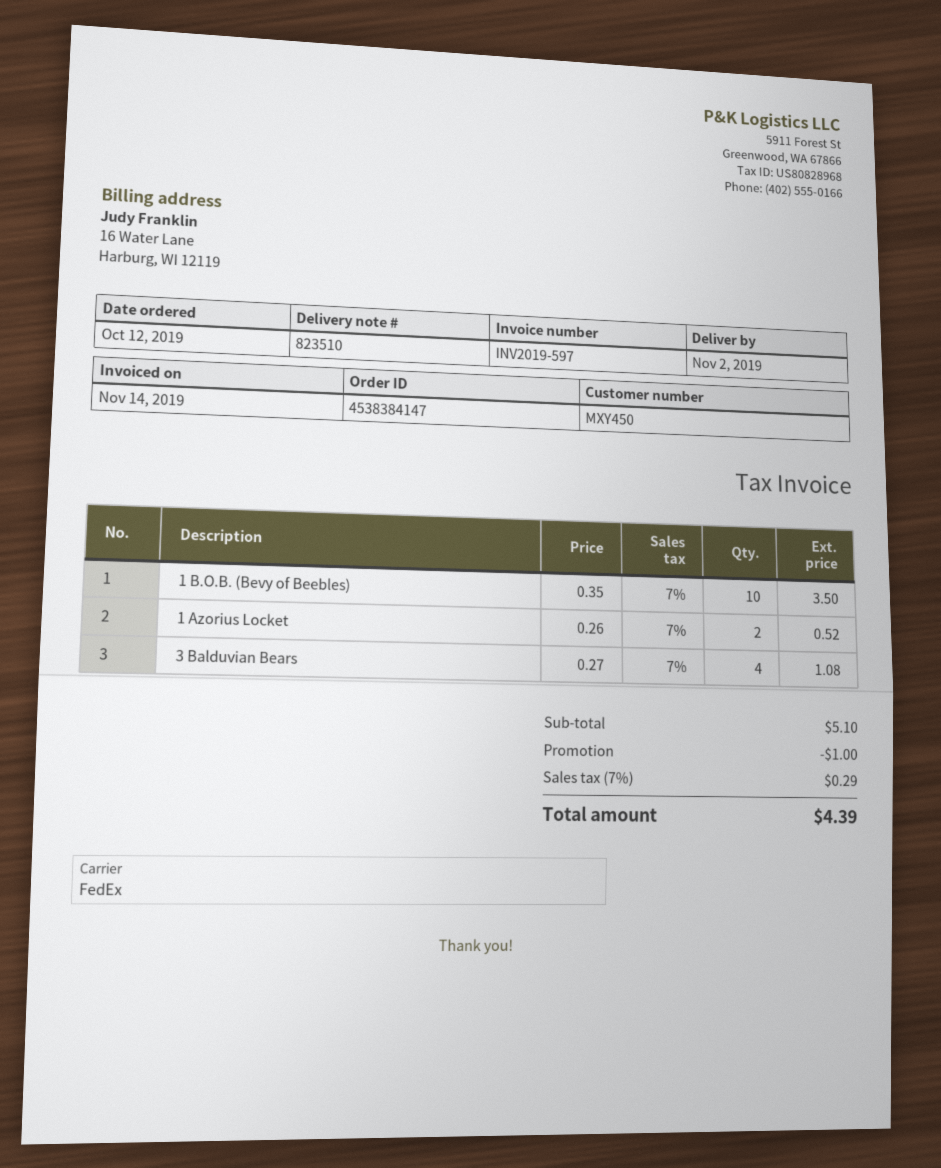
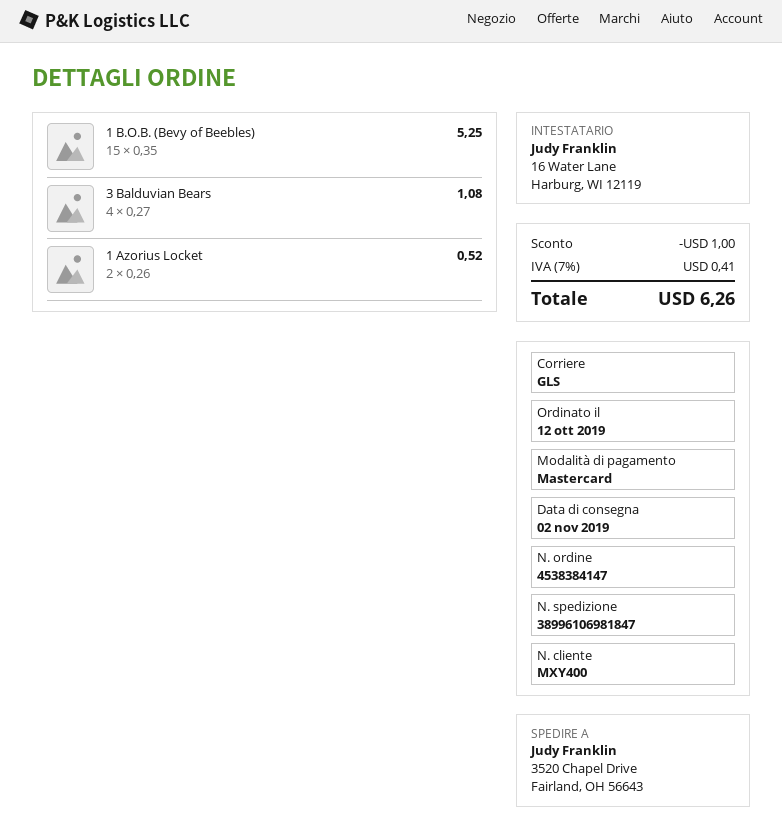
customer number: MXY450 -> MXY400
shipping method: FedEx -> GLS
1 B.O.B. (Bevy of Beebles): 10 x 0.35 = 3.50 -> 15 x 0.35 = 5.25
tax: 7% = 0.29 -> 7% = 0.41
total: 4.39 -> 6.26

